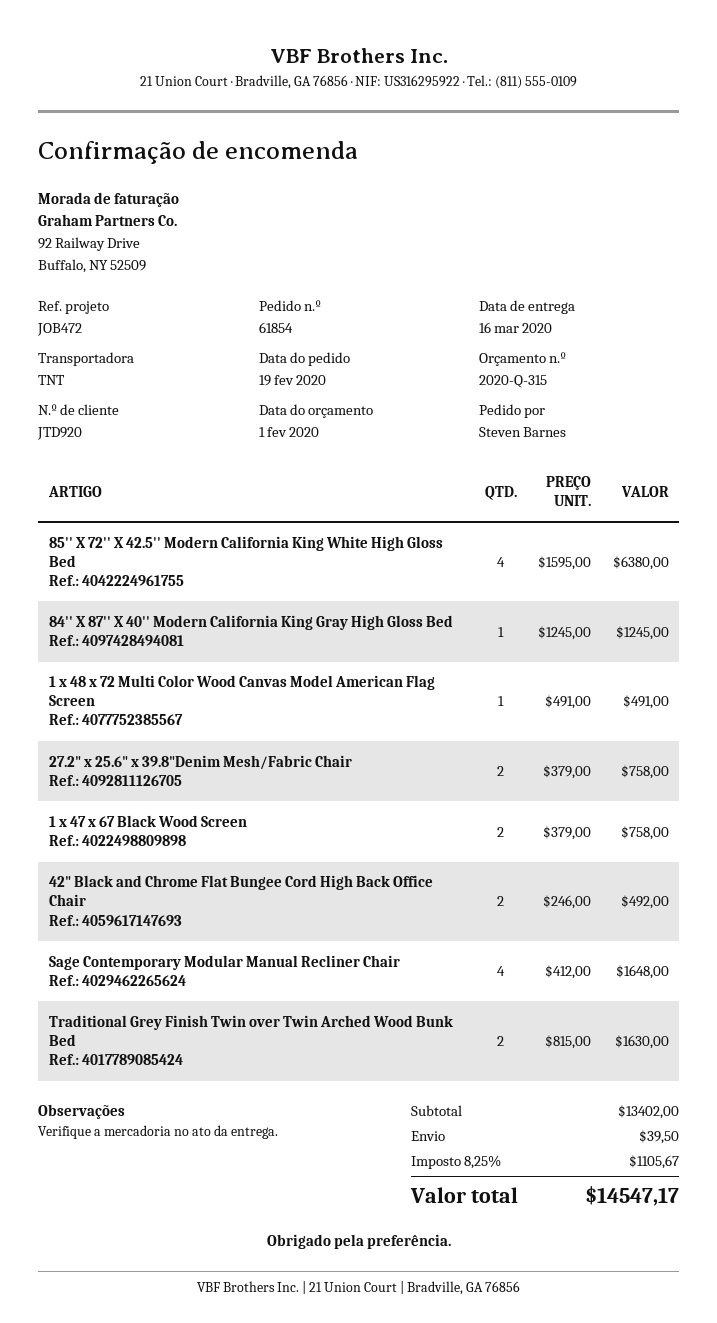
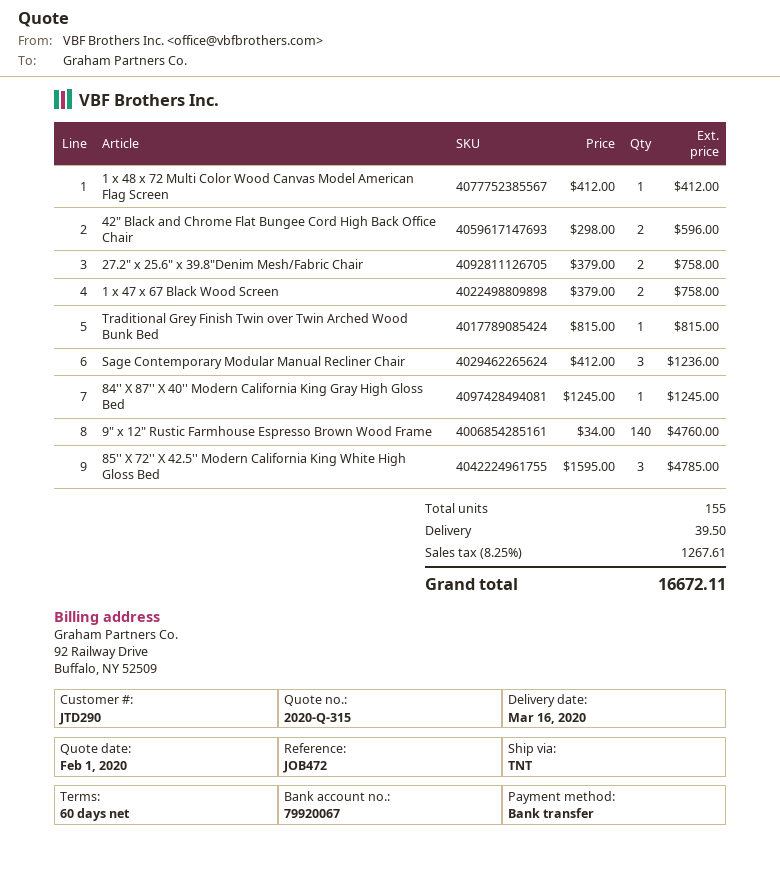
customer number: JTD920 -> JTD290
85'' X 72'' X 42.5'' Modern California King White High Gloss Bed: 4 x 1595.00 = 6380.00 -> 3 x 1595.00 = 4785.00
1 x 48 x 72 Multi Color Wood Canvas Model American Flag Screen: 1 x 491.00 = 491.00 -> 1 x 412.00 = 412.00
42" Black and Chrome Flat Bungee Cord High Back Office Chair: 2 x 246.00 = 492.00 -> 2 x 298.00 = 596.00
Sage Contemporary Modular Manual Recliner Chair: 4 x 412.00 = 1648.00 -> 3 x 412.00 = 1236.00
Traditional Grey Finish Twin over Twin Arched Wood Bunk Bed: 2 x 815.00 = 1630.00 -> 1 x 815.00 = 815.00
9" x 12" Rustic Farmhouse Espresso Brown Wood Frame: none -> 140 x 34.00 = 4760.00
tax: 8.25% = 1105.67 -> 8.25% = 1267.61
total: 14547.17 -> 16672.11

